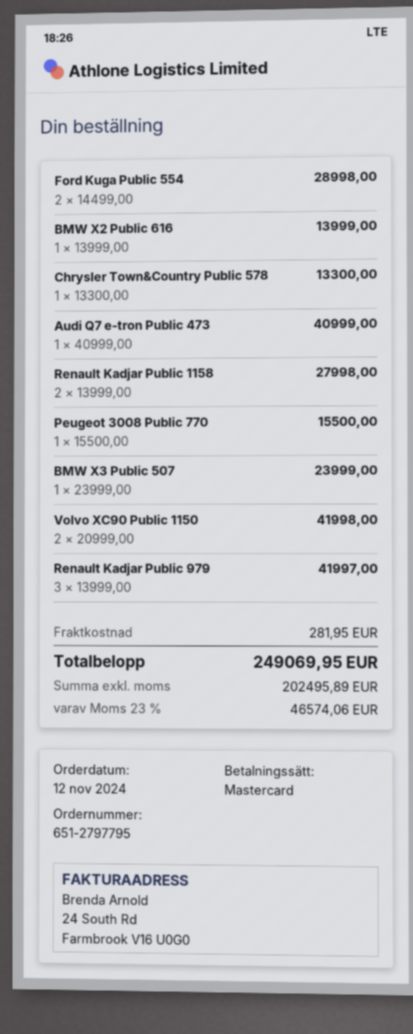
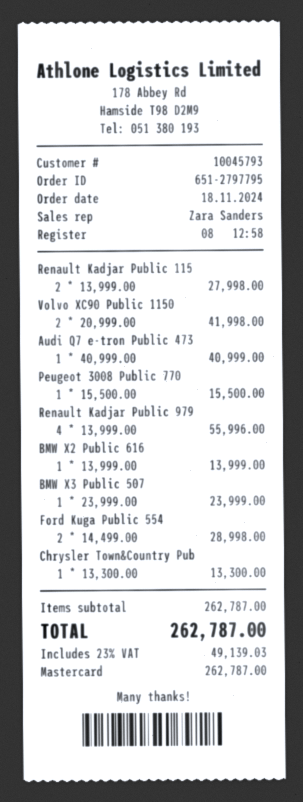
order date: 2024-11-12 -> 2024-11-18
Renault Kadjar Public 979: 3 x 13999.00 = 41997.00 -> 4 x 13999.00 = 55996.00
shipping: 281.95 -> none
tax: 23% = 46574.06 -> 23% = 49139.03
total: 249069.95 -> 262787.00

